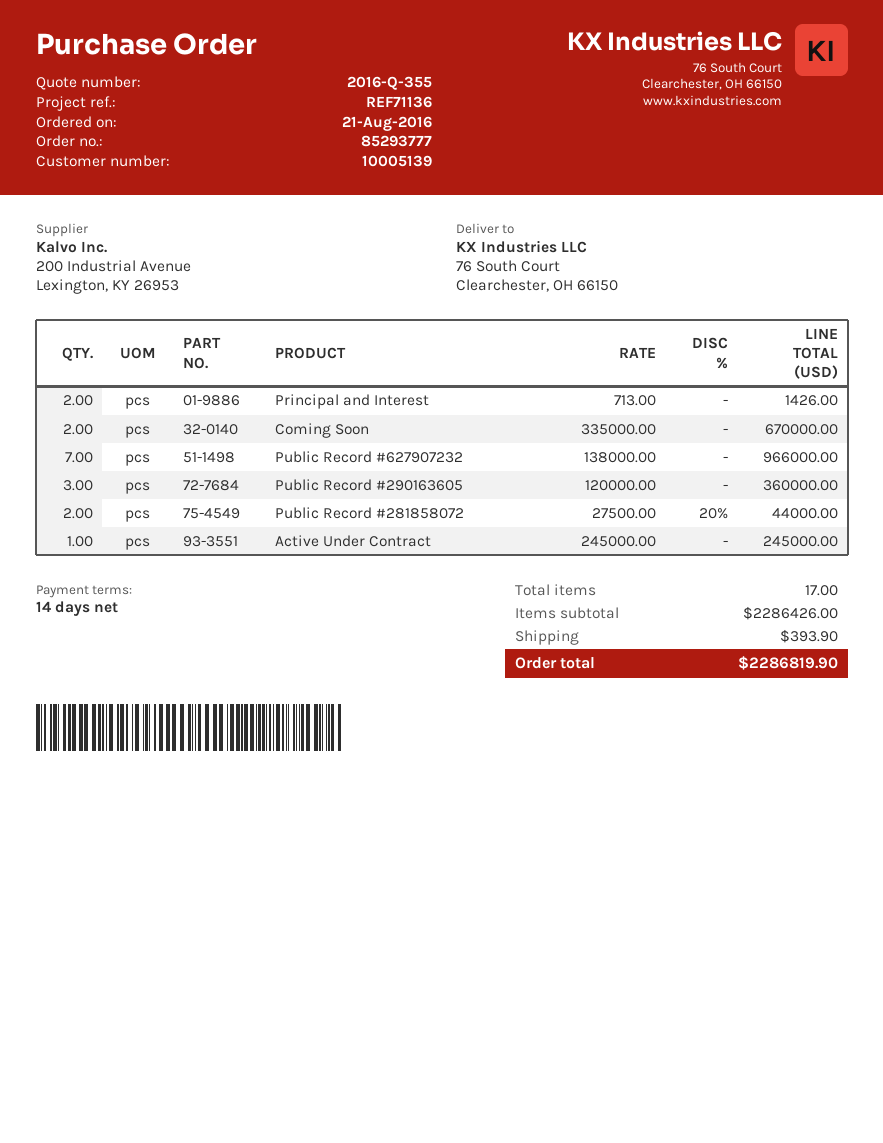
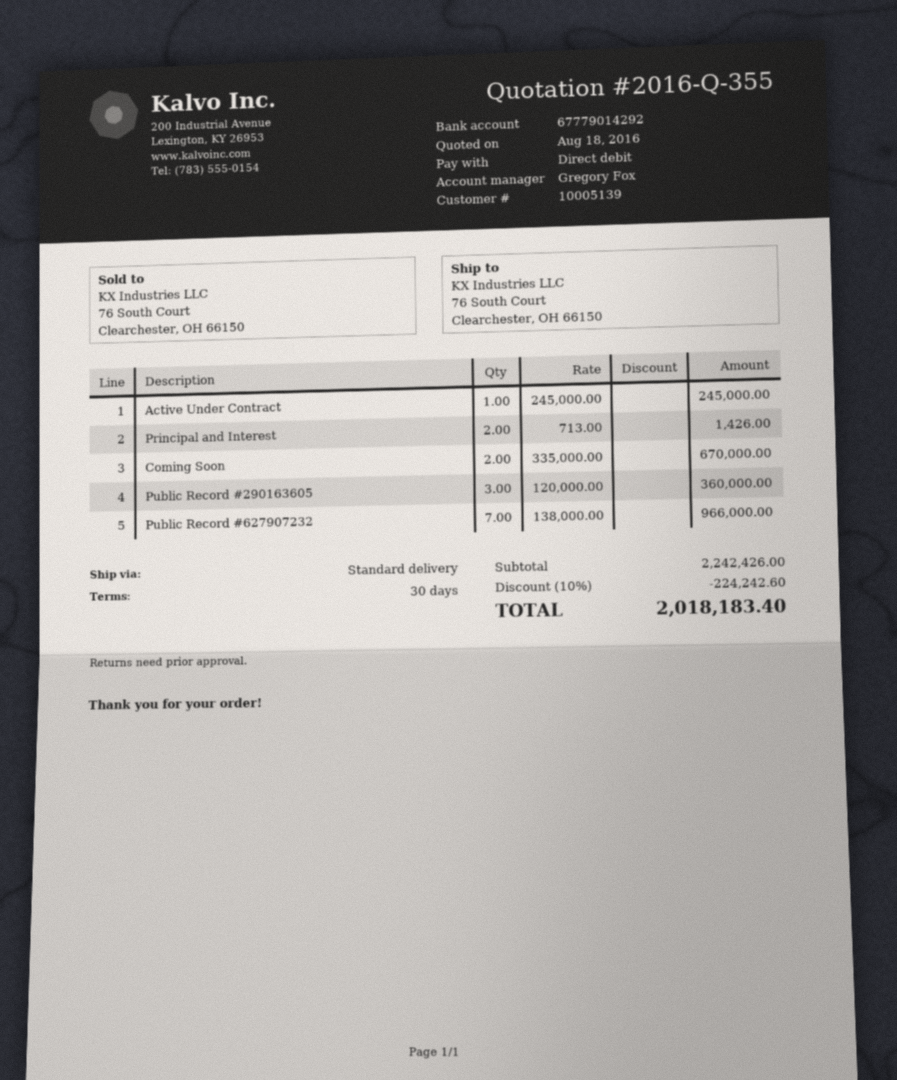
payment terms: 14 days -> 30 days
Public Record #281858072: 2 x 27500.00 - 20% = 44000.00 -> none
subtotal: 2286426.00 -> 2242426.00
discount: none -> 10% = 224242.60
shipping: 393.90 -> none
total: 2286819.90 -> 2018183.40

